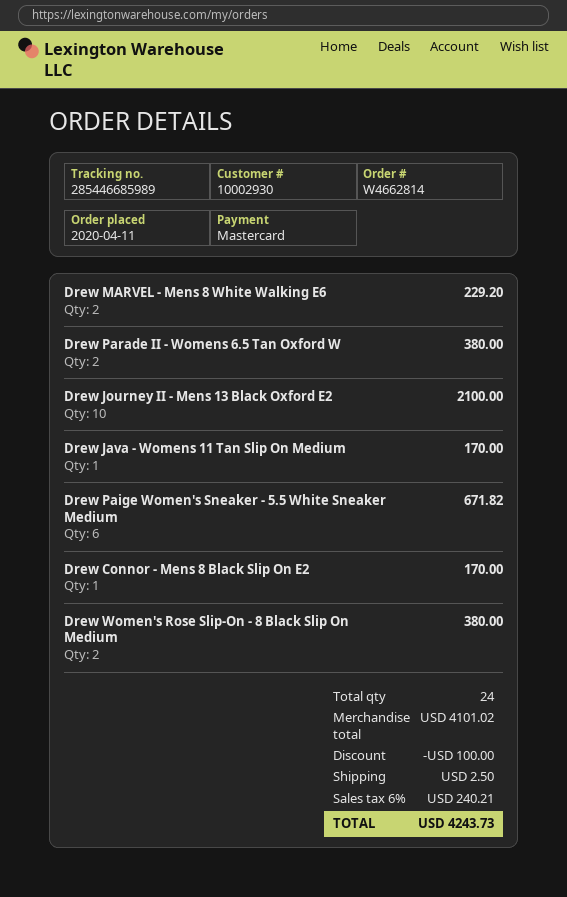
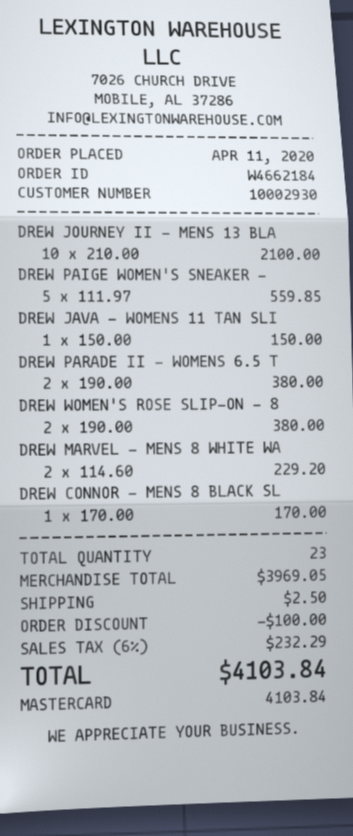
order number: W4662814 -> W4662184
Drew Java - Womens 11 Tan Slip On Medium: 1 for 170.00 -> 1 for 150.00
Drew Paige Women's Sneaker - 5.5 White Sneaker Medium: 6 for 671.82 -> 5 for 559.85
total quantity: 24 -> 23
subtotal: 4101.02 -> 3969.05
tax: 6% = 240.21 -> 6% = 232.29
total: 4243.73 -> 4103.84

